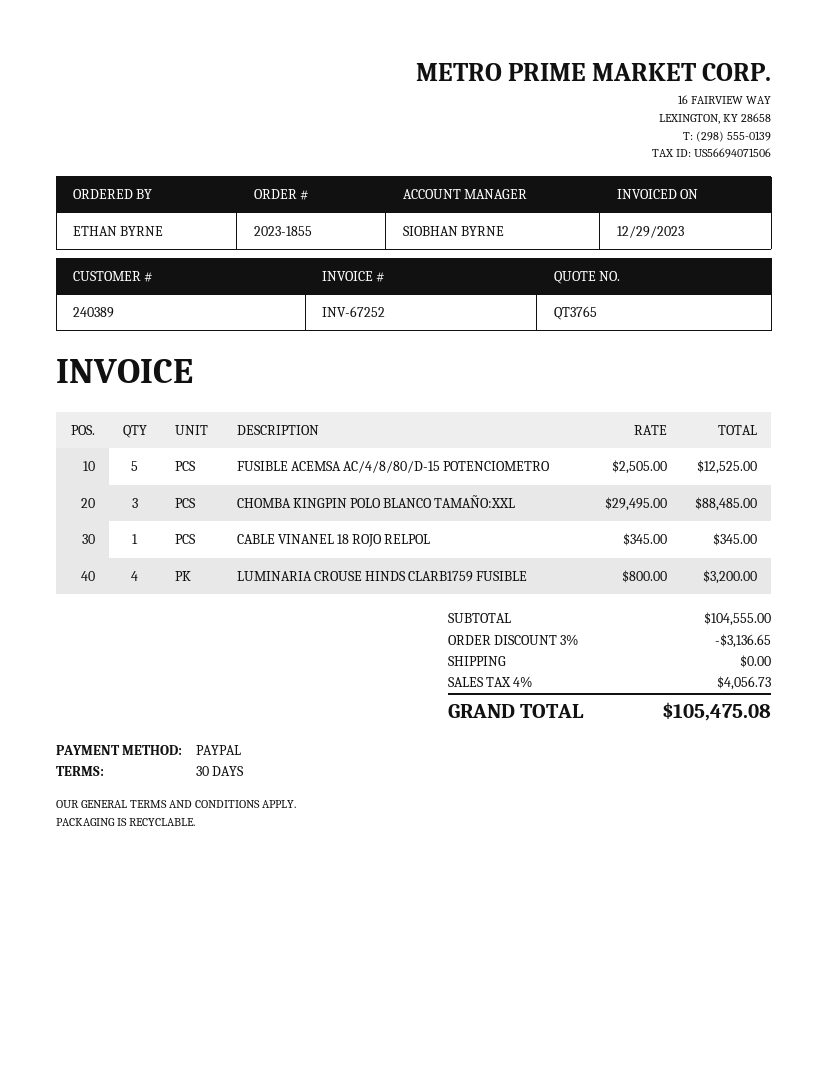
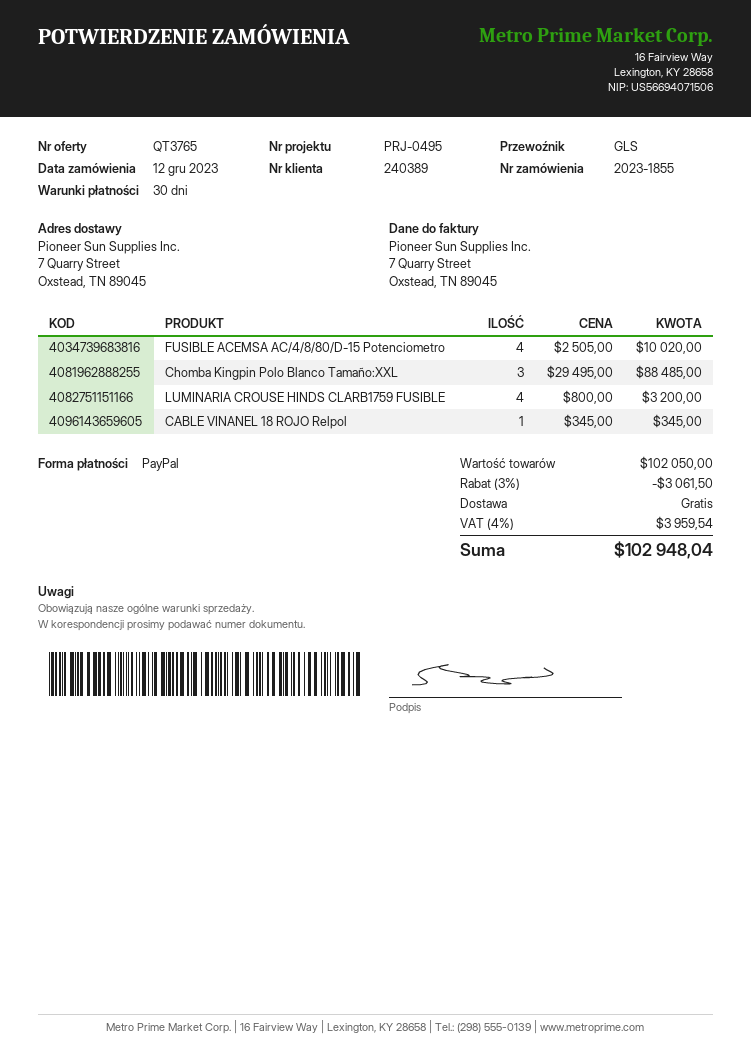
FUSIBLE ACEMSA AC/4/8/80/D-15 POTENCIOMETRO: 5 x 2505.00 = 12525.00 -> 4 x 2505.00 = 10020.00
subtotal: 104555.00 -> 102050.00
discount: 3% = 3136.65 -> 3% = 3061.50
tax: 4% = 4056.73 -> 4% = 3959.54
total: 105475.08 -> 102948.04

